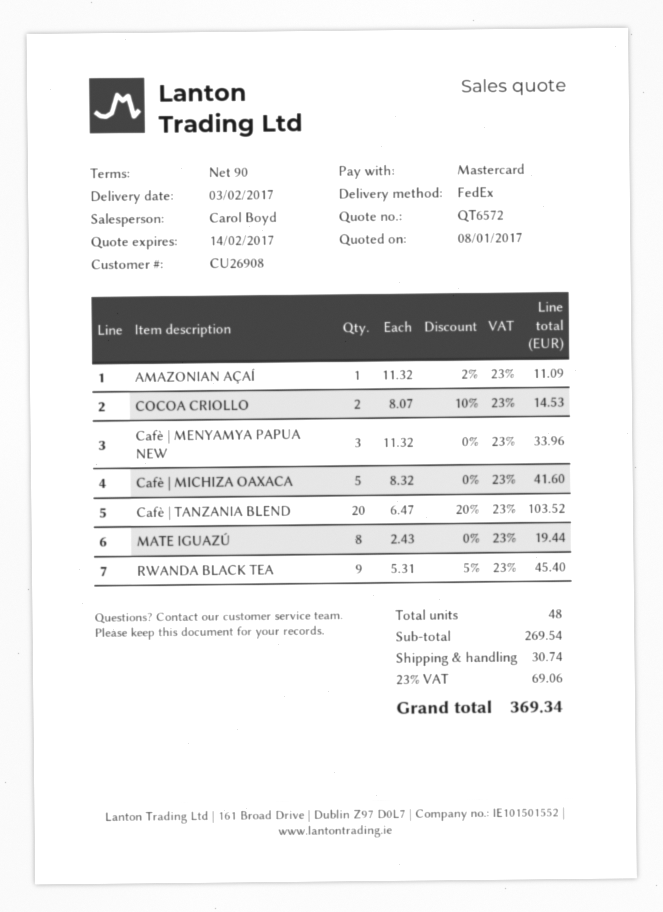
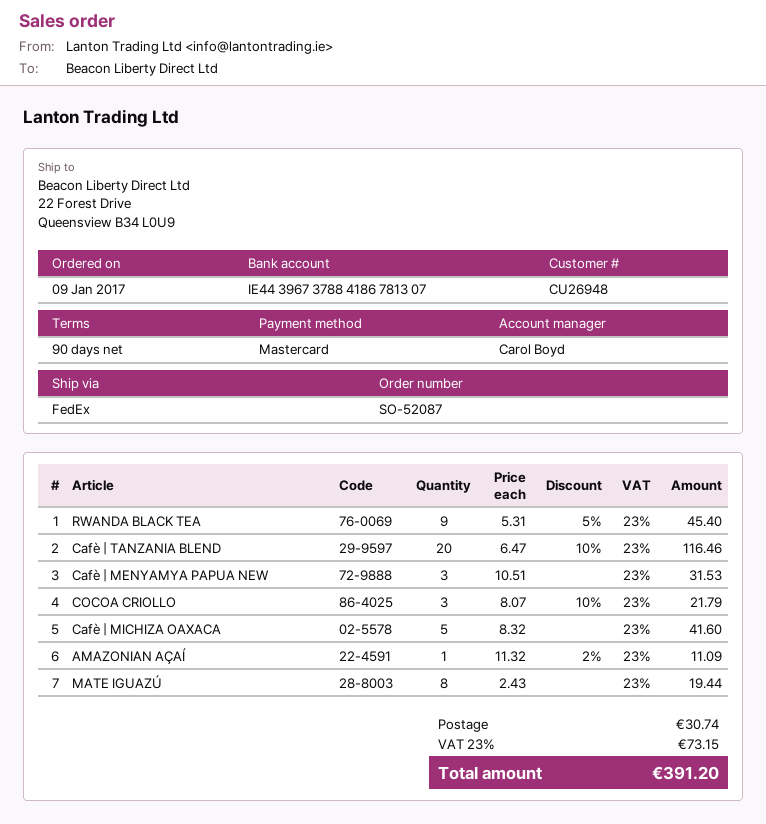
customer number: CU26908 -> CU26948
COCOA CRIOLLO: 2 x 8.07 - 10% = 14.53 -> 3 x 8.07 - 10% = 21.79
Cafè | MENYAMYA PAPUA NEW: 3 x 11.32 = 33.96 -> 3 x 10.51 = 31.53
Cafè | TANZANIA BLEND: 20 x 6.47 - 20% = 103.52 -> 20 x 6.47 - 10% = 116.46
tax: 23% = 69.06 -> 23% = 73.15
total: 369.34 -> 391.20

